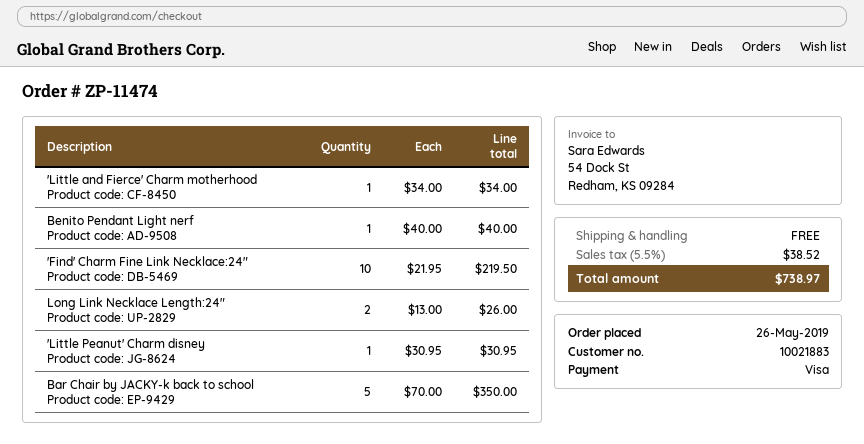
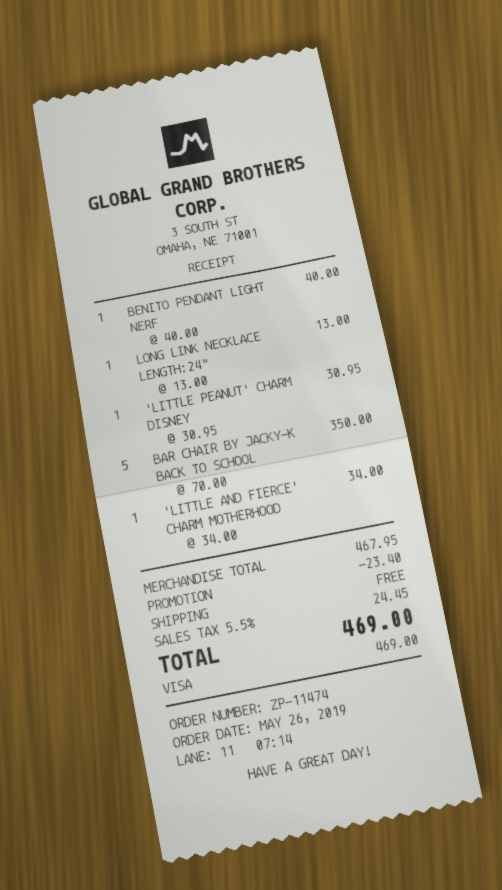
'Find' Charm Fine Link Necklace:24": 10 x 21.95 = 219.50 -> none
Long Link Necklace Length:24": 2 x 13.00 = 26.00 -> 1 x 13.00 = 13.00
discount: none -> 23.40
tax: 5.5% = 38.52 -> 5.5% = 24.45
total: 738.97 -> 469.00

